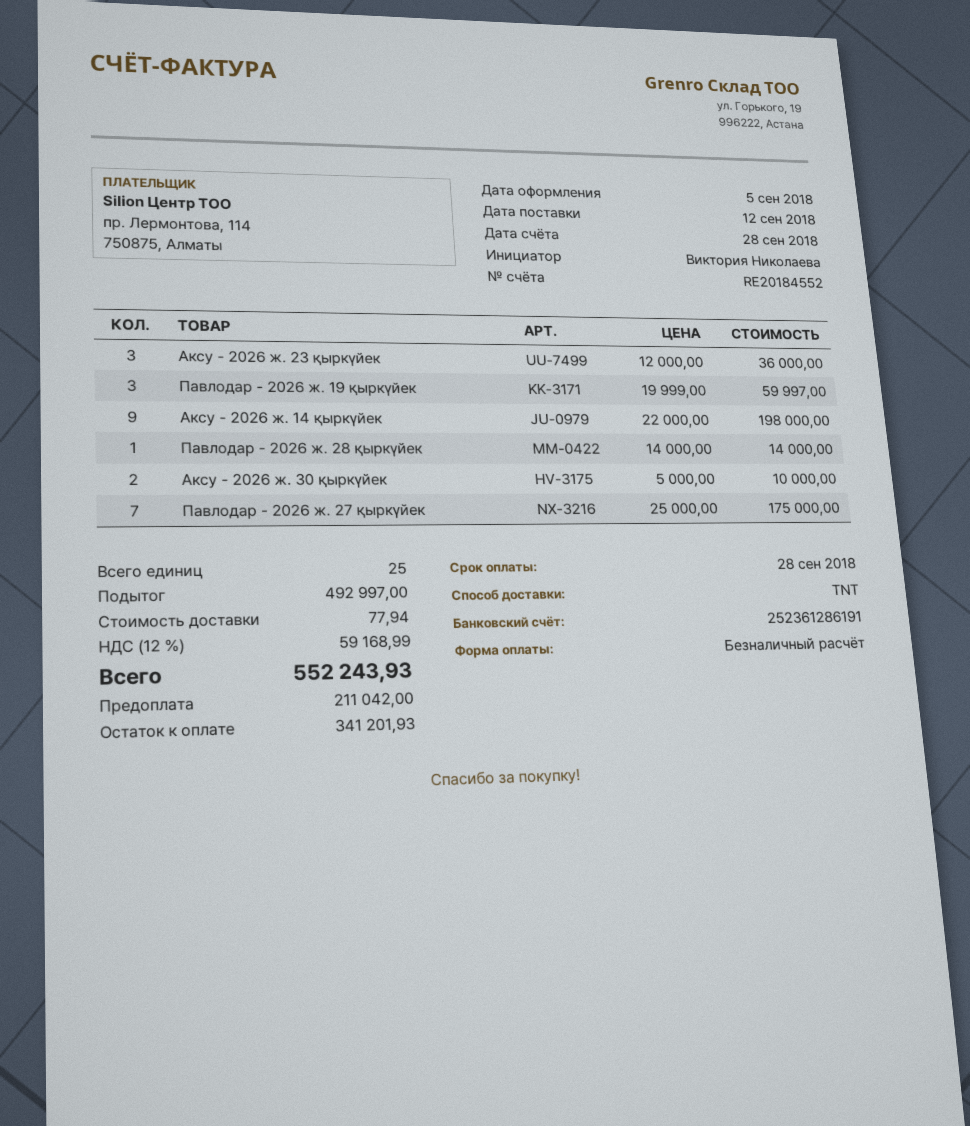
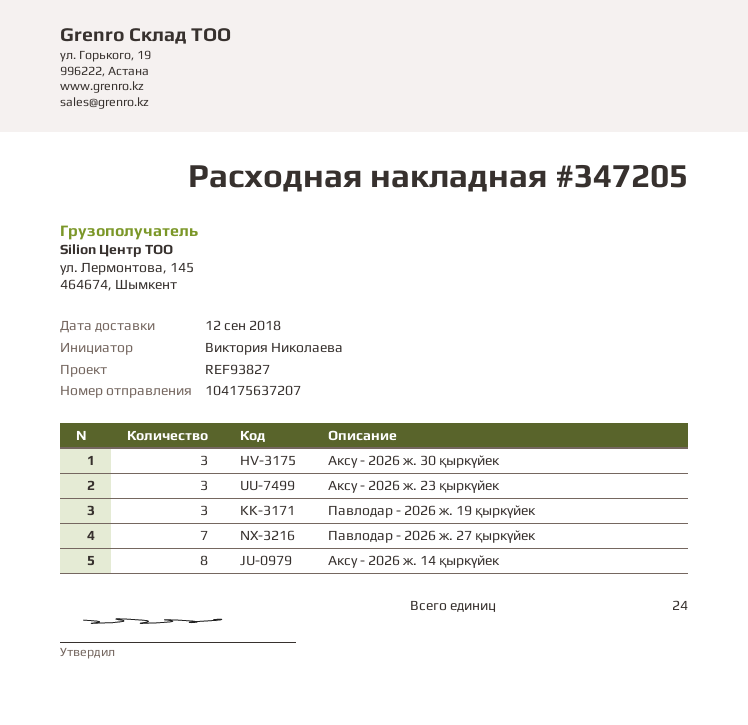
Аксу - 2026 ж. 14 қыркүйек: 9 -> 8
Павлодар - 2026 ж. 28 қыркүйек: 1 -> none
Аксу - 2026 ж. 30 қыркүйек: 2 -> 3
total quantity: 25 -> 24

